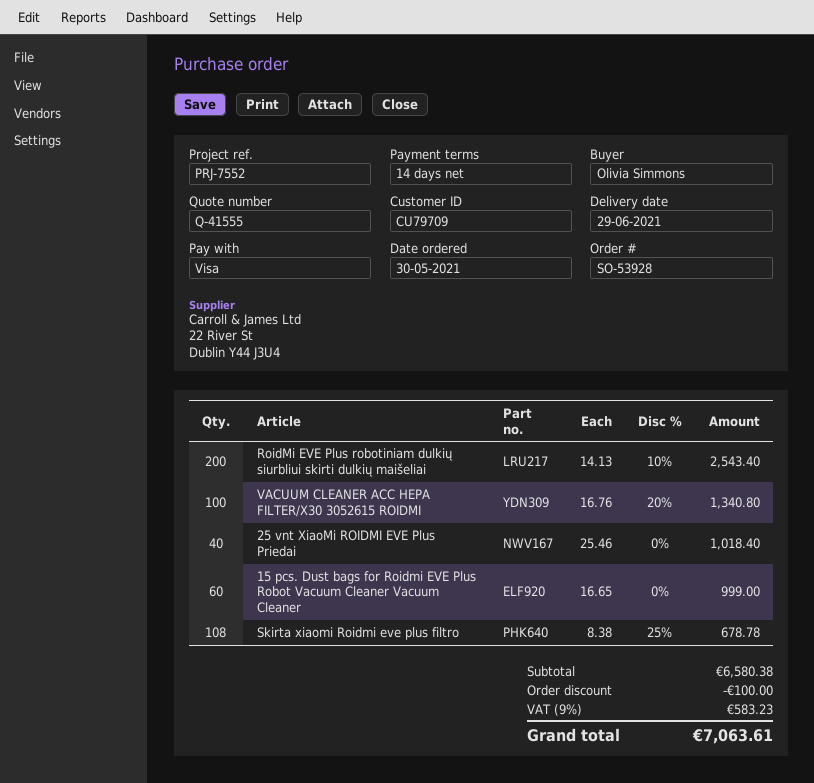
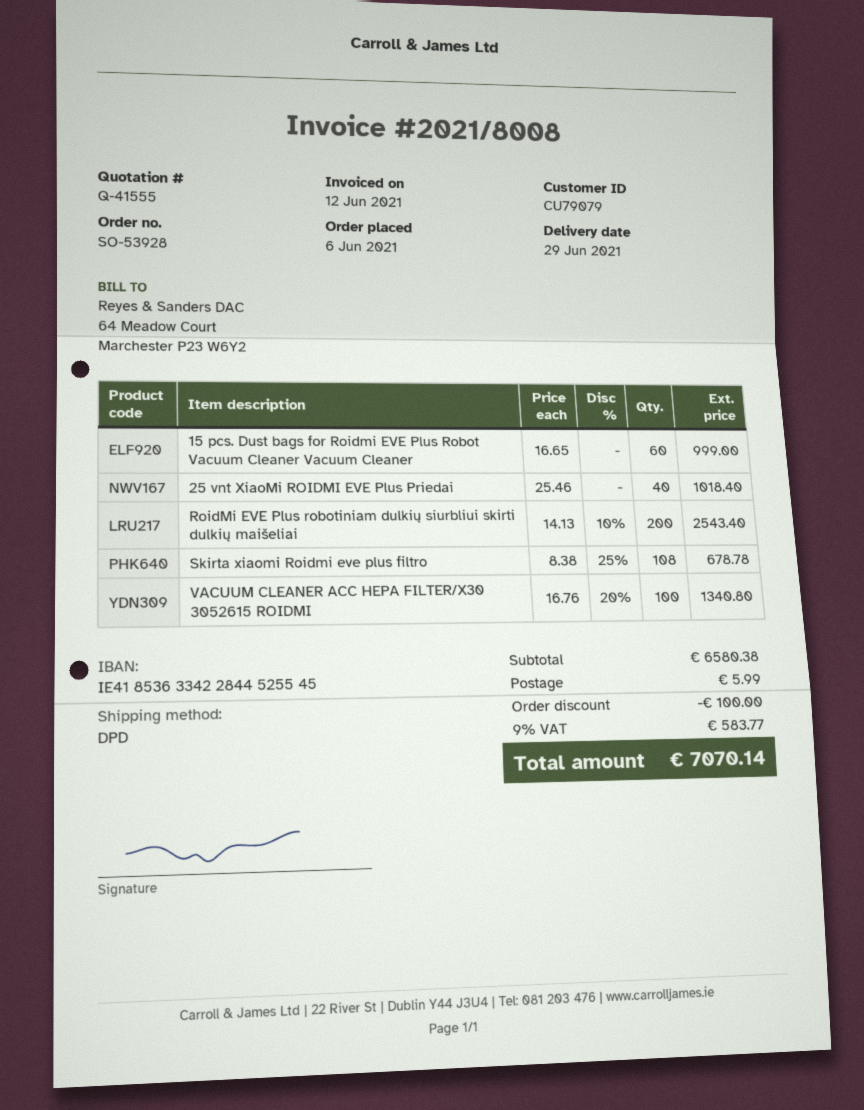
order date: 2021-05-30 -> 2021-06-06
customer number: CU79709 -> CU79079
shipping: none -> 5.99
tax: 9% = 583.23 -> 9% = 583.77
total: 7063.61 -> 7070.14

